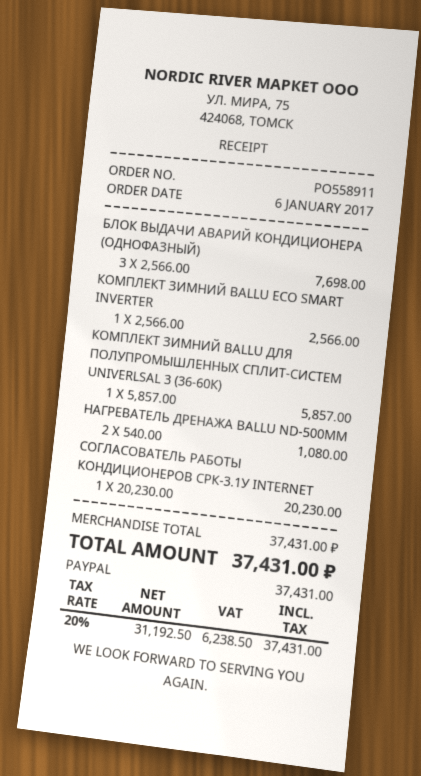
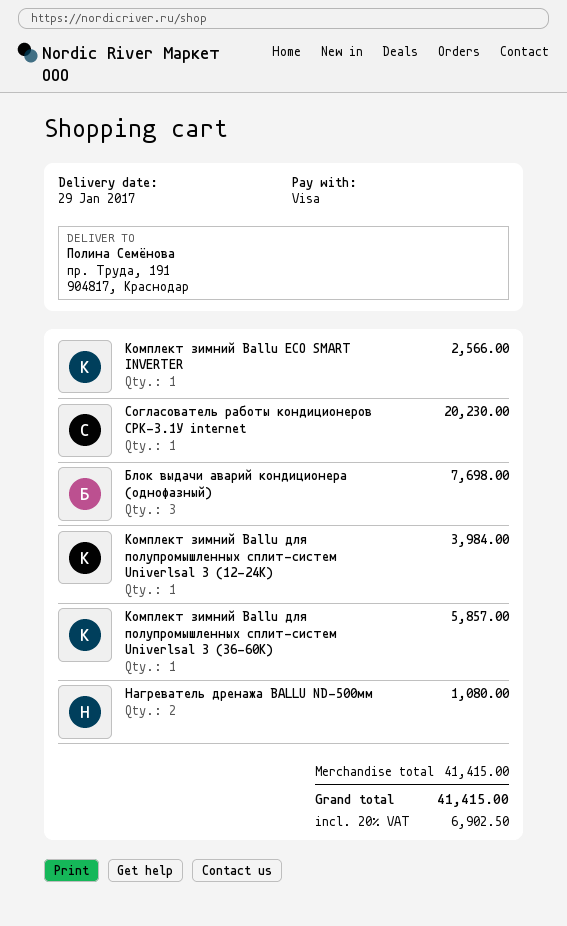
payment method: PayPal -> Visa
Комплект зимний Ballu для полупромышленных сплит-систем Univerlsal 3 (12-24К): none -> 1 for 3984.00
subtotal: 37431.00 -> 41415.00
tax: 20% = 6238.50 -> 20% = 6902.50
total: 37431.00 -> 41415.00

